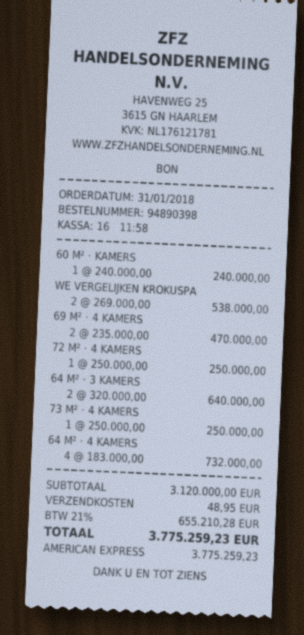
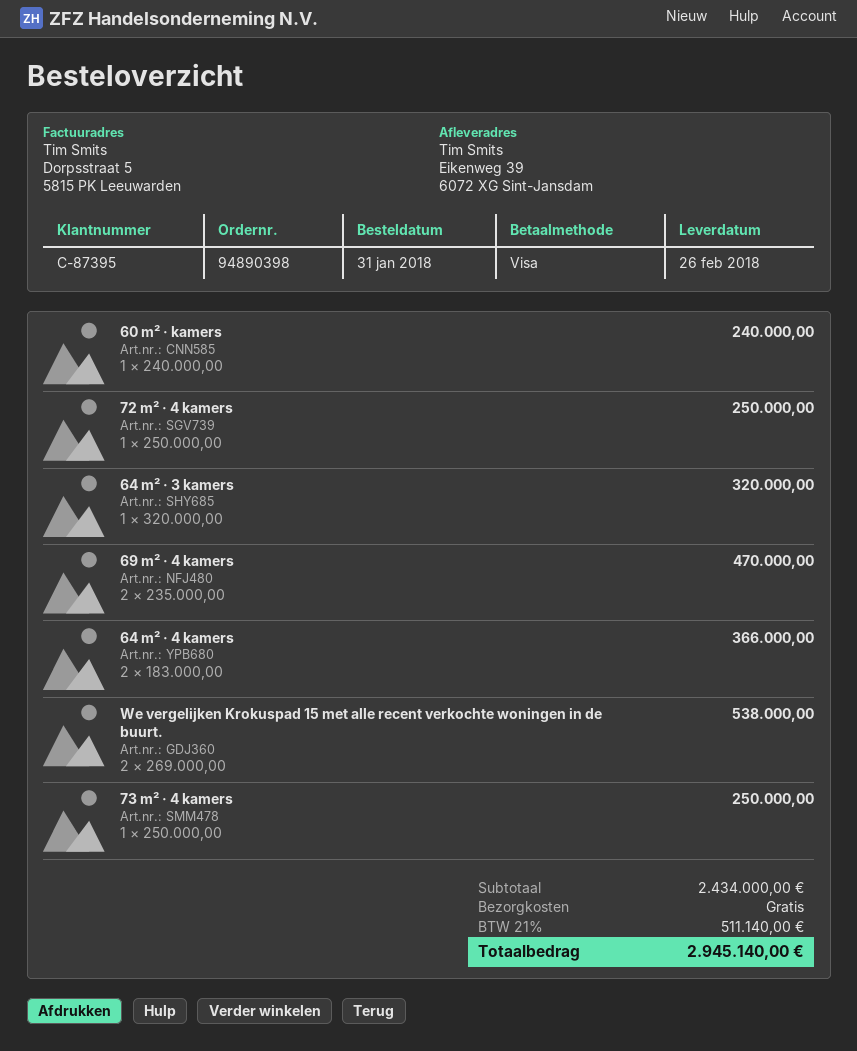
payment method: American Express -> Visa
64 M² · 3 KAMERS: 2 x 320000.00 = 640000.00 -> 1 x 320000.00 = 320000.00
64 M² · 4 KAMERS: 4 x 183000.00 = 732000.00 -> 2 x 183000.00 = 366000.00
subtotal: 3120000.00 -> 2434000.00
shipping: 48.95 -> 0.00
tax: 21% = 655210.28 -> 21% = 511140.00
total: 3775259.23 -> 2945140.00

